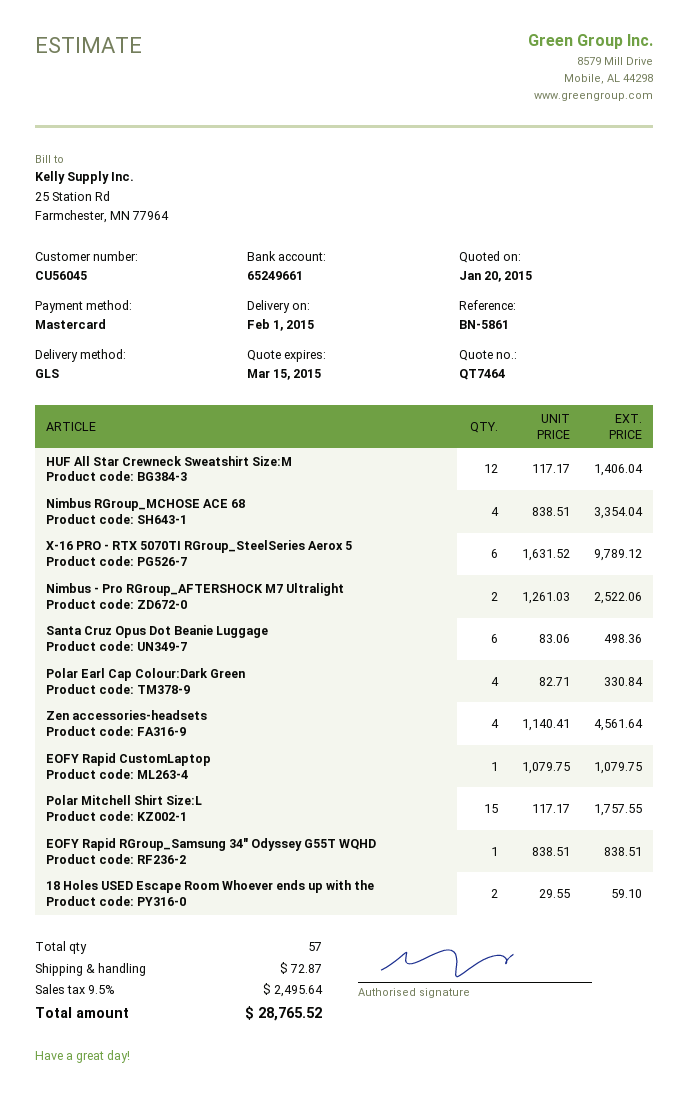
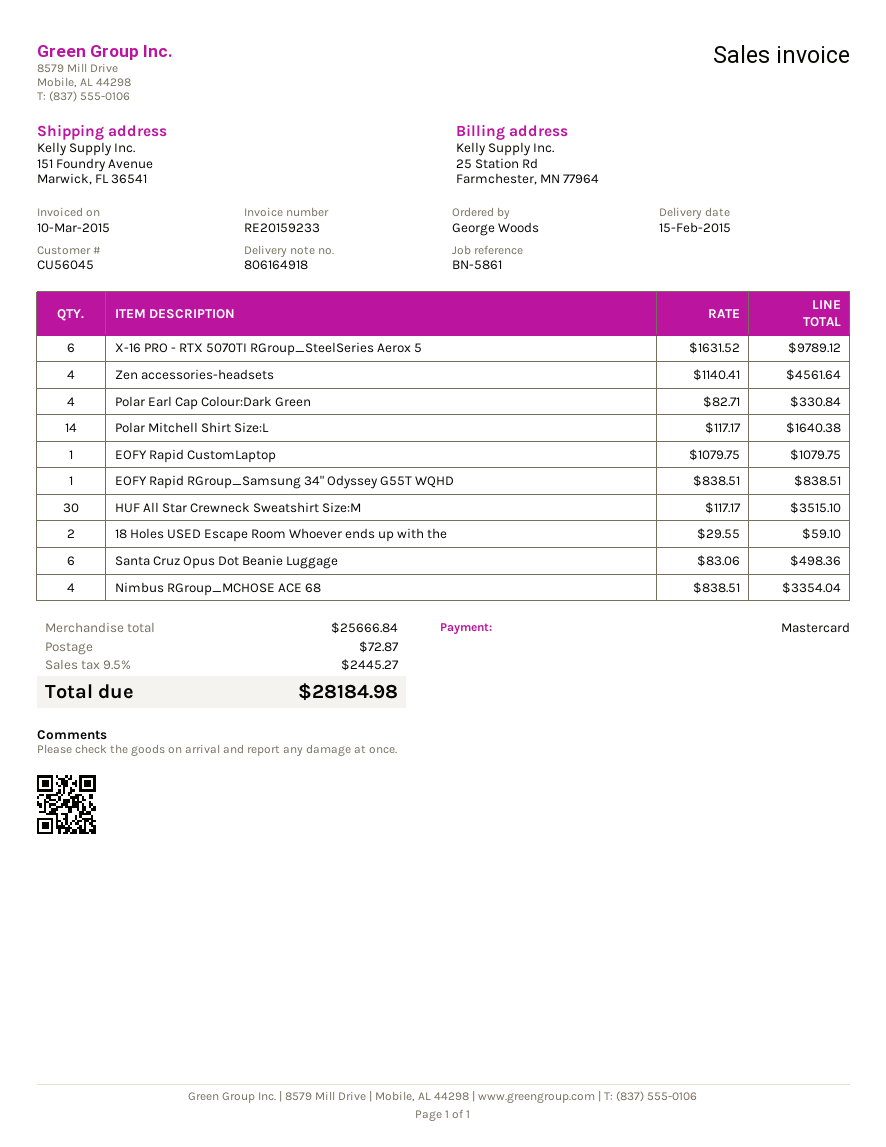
delivery date: 2015-02-01 -> 2015-02-15
HUF All Star Crewneck Sweatshirt Size:M: 12 x 117.17 = 1406.04 -> 30 x 117.17 = 3515.10
Nimbus - Pro RGroup_AFTERSHOCK M7 Ultralight: 2 x 1261.03 = 2522.06 -> none
Polar Mitchell Shirt Size:L: 15 x 117.17 = 1757.55 -> 14 x 117.17 = 1640.38
tax: 9.5% = 2495.64 -> 9.5% = 2445.27
total: 28765.52 -> 28184.98

